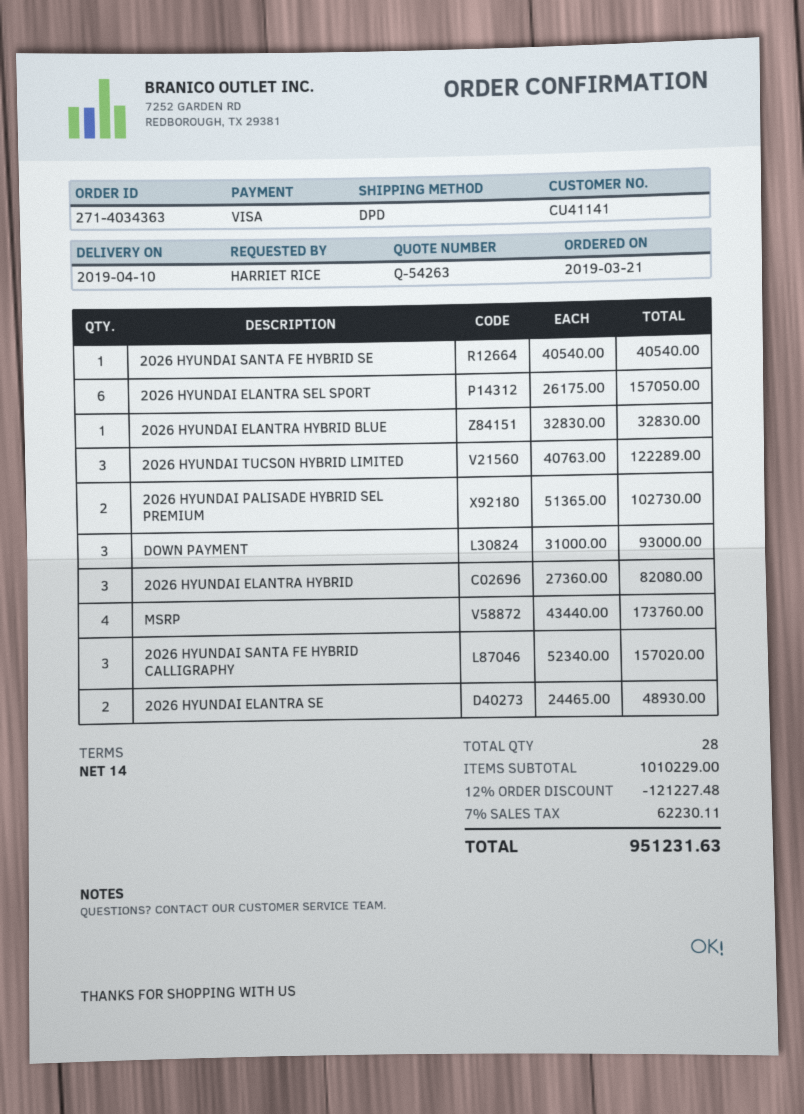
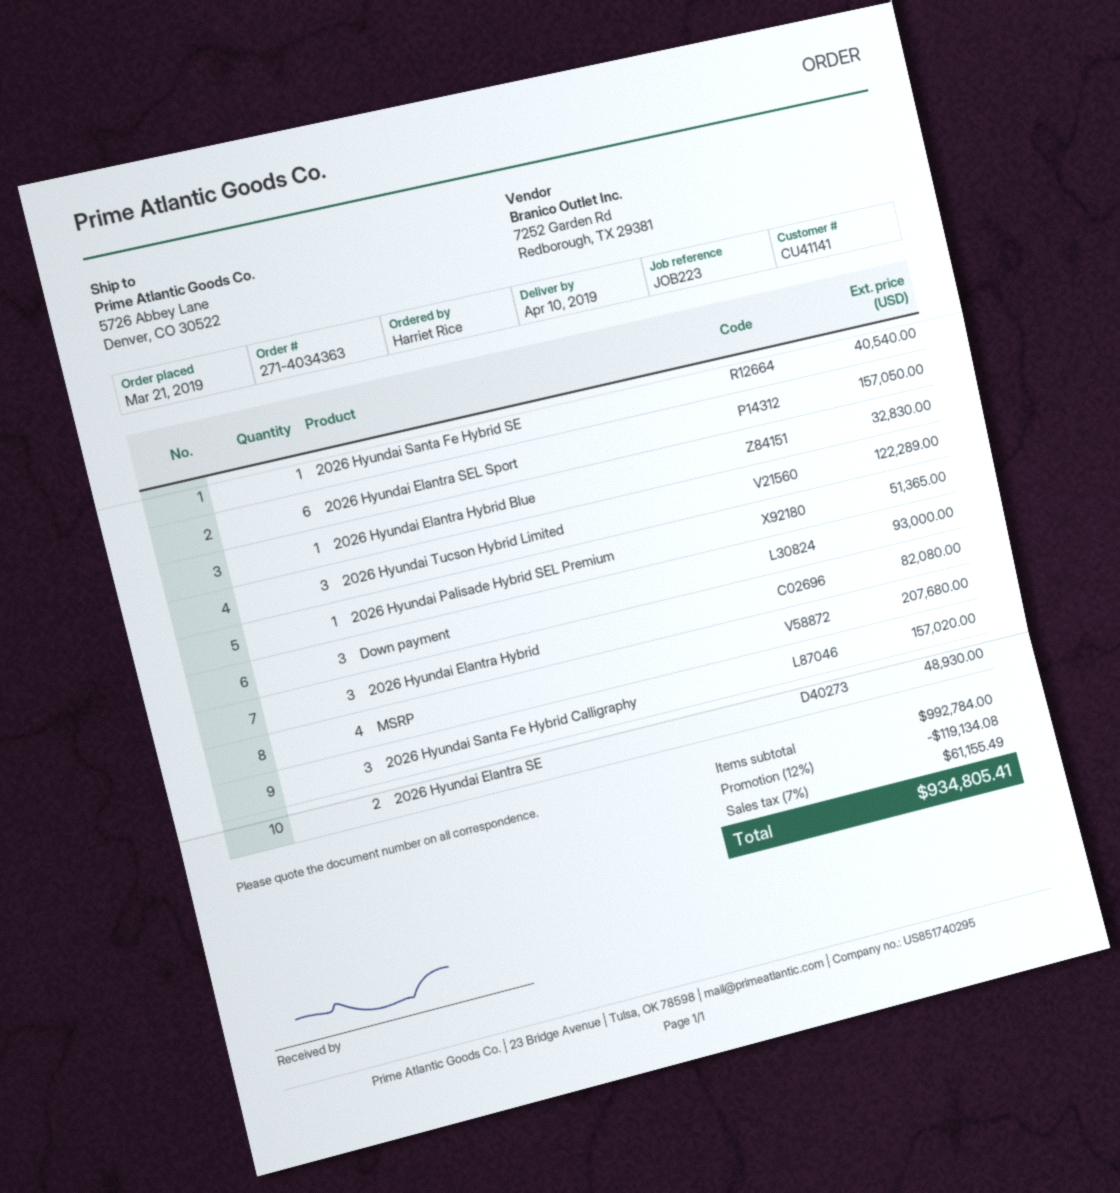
2026 HYUNDAI PALISADE HYBRID SEL PREMIUM: 2 for 102730.00 -> 1 for 51365.00
MSRP: 4 for 173760.00 -> 4 for 207680.00
subtotal: 1010229.00 -> 992784.00
discount: 12% = 121227.48 -> 12% = 119134.08
tax: 7% = 62230.11 -> 7% = 61155.49
total: 951231.63 -> 934805.41

